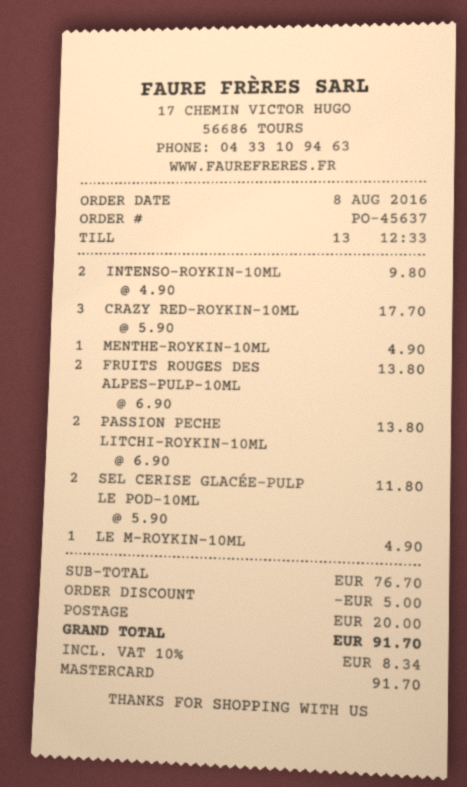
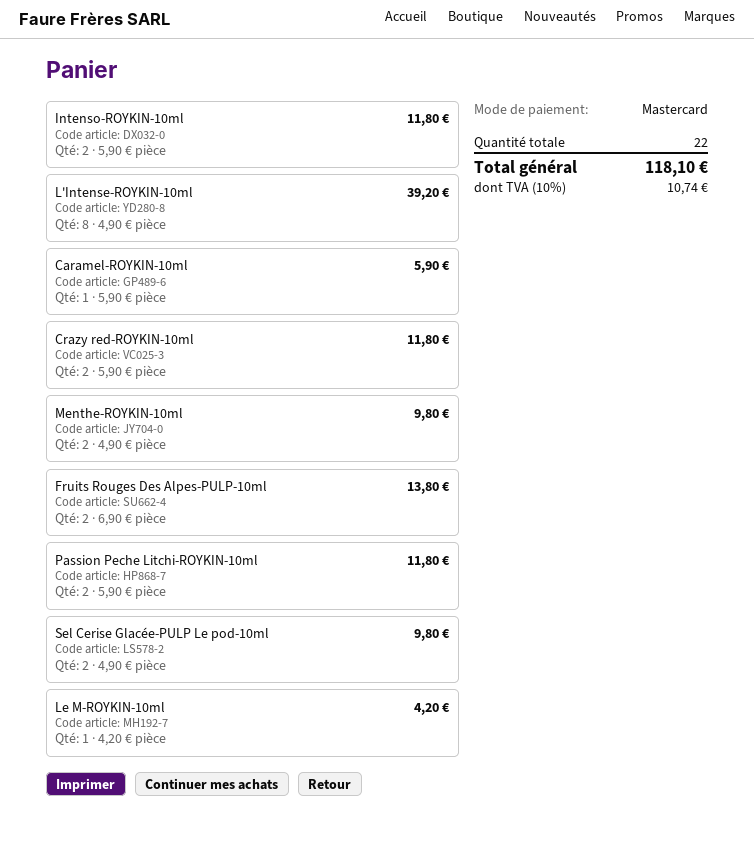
INTENSO-ROYKIN-10ML: 2 x 4.90 = 9.80 -> 2 x 5.90 = 11.80
CRAZY RED-ROYKIN-10ML: 3 x 5.90 = 17.70 -> 2 x 5.90 = 11.80
MENTHE-ROYKIN-10ML: 1 x 4.90 = 4.90 -> 2 x 4.90 = 9.80
PASSION PECHE LITCHI-ROYKIN-10ML: 2 x 6.90 = 13.80 -> 2 x 5.90 = 11.80
SEL CERISE GLACÉE-PULP LE POD-10ML: 2 x 5.90 = 11.80 -> 2 x 4.90 = 9.80
LE M-ROYKIN-10ML: 1 x 4.90 = 4.90 -> 1 x 4.20 = 4.20
L'Intense-ROYKIN-10ml: none -> 8 x 4.90 = 39.20
Caramel-ROYKIN-10ml: none -> 1 x 5.90 = 5.90
discount: 5.00 -> none
shipping: 20.00 -> none
tax: 10% = 8.34 -> 10% = 10.74
total: 91.70 -> 118.10

